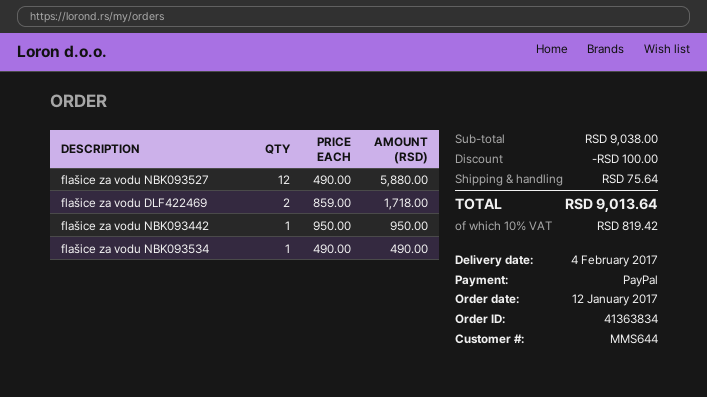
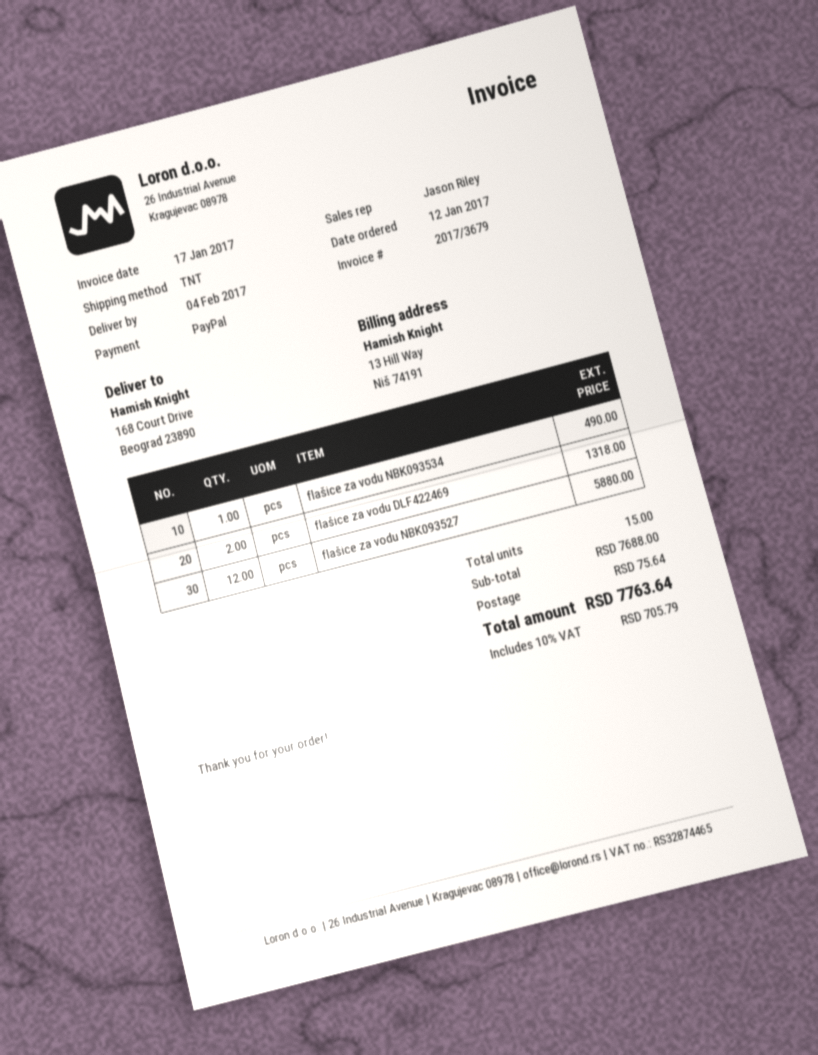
flašice za vodu DLF422469: 2 for 1718.00 -> 2 for 1318.00
flašice za vodu NBK093442: 1 for 950.00 -> none
subtotal: 9038.00 -> 7688.00
discount: 100.00 -> none
tax: 10% = 819.42 -> 10% = 705.79
total: 9013.64 -> 7763.64

